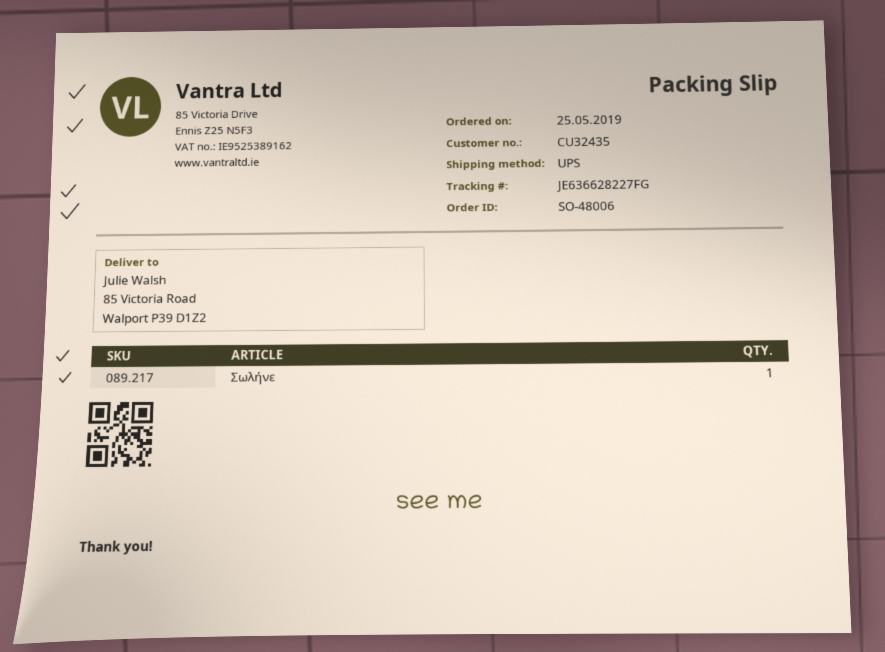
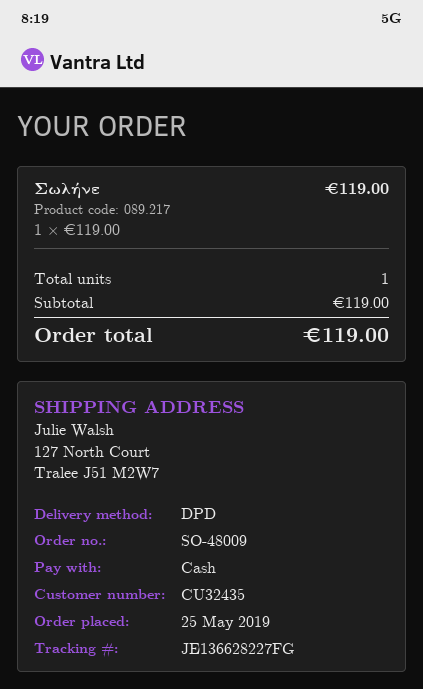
order number: SO-48006 -> SO-48009
shipping method: UPS -> DPD
tracking number: JE636628227FG -> JE136628227FG
ship to: 85 Victoria Road, Walport P39 D1Z2 -> 127 North Court, Tralee J51 M2W7

